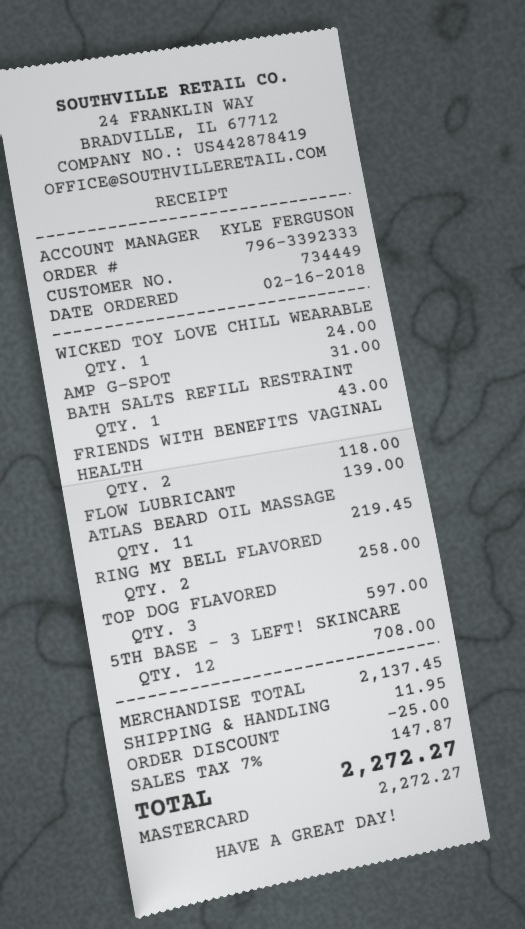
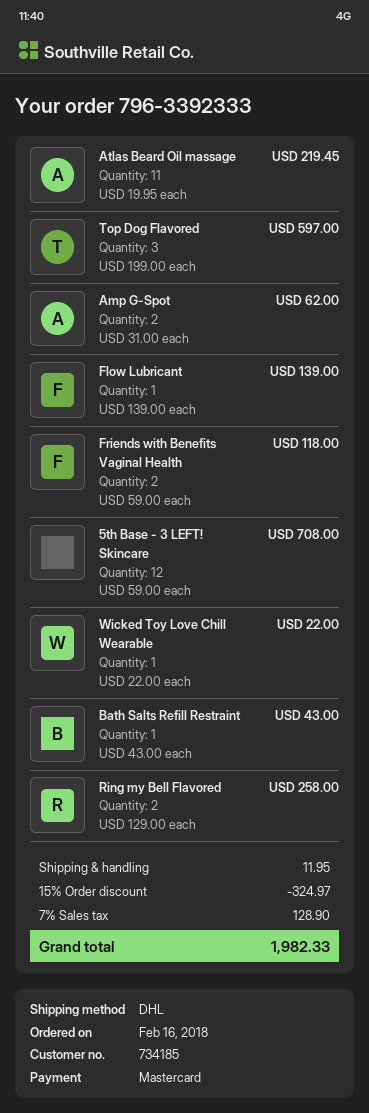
customer number: 734449 -> 734185
WICKED TOY LOVE CHILL WEARABLE: 1 for 24.00 -> 1 for 22.00
AMP G-SPOT: 1 for 31.00 -> 2 for 62.00
discount: 25.00 -> 324.97
tax: 7% = 147.87 -> 7% = 128.90
total: 2272.27 -> 1982.33

